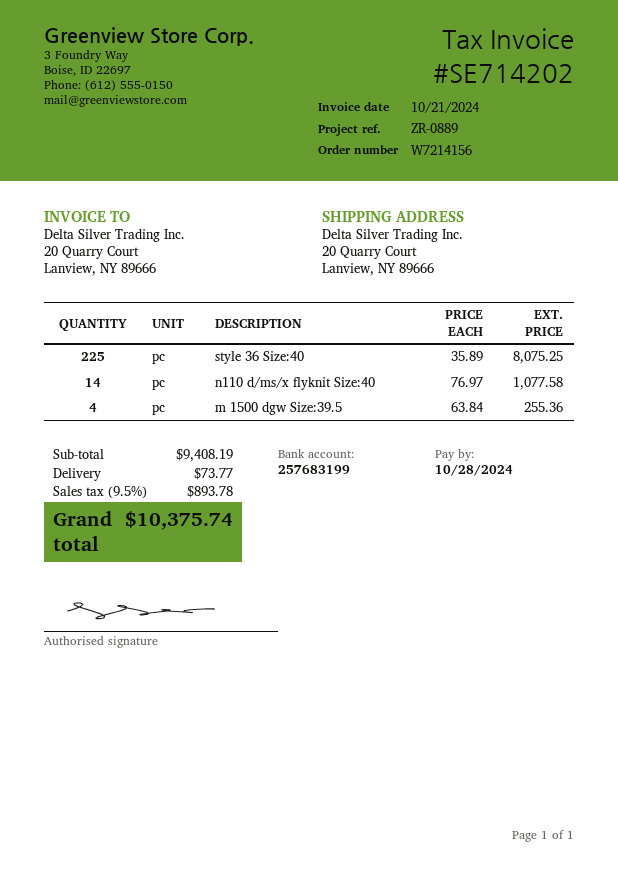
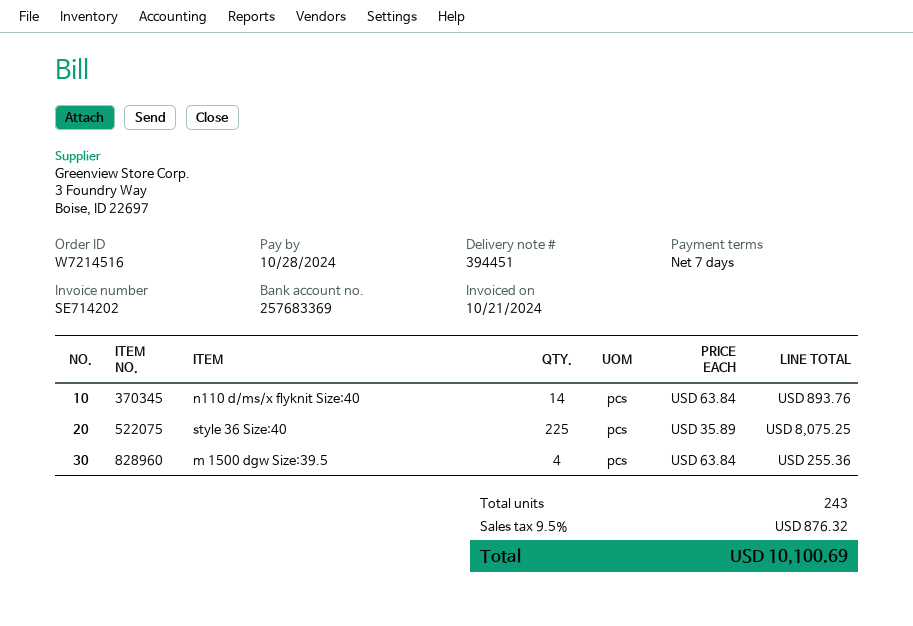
order number: W7214156 -> W7214516
bank account: 257683199 -> 257683369
n110 d/ms/x flyknit Size:40: 14 x 76.97 = 1077.58 -> 14 x 63.84 = 893.76
shipping: 73.77 -> none
tax: 9.5% = 893.78 -> 9.5% = 876.32
total: 10375.74 -> 10100.69

